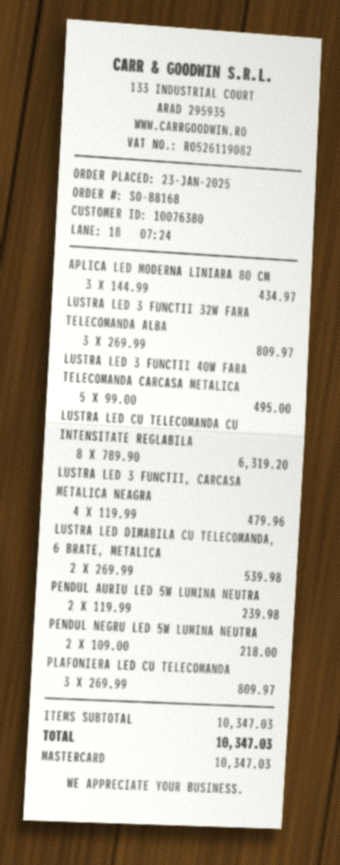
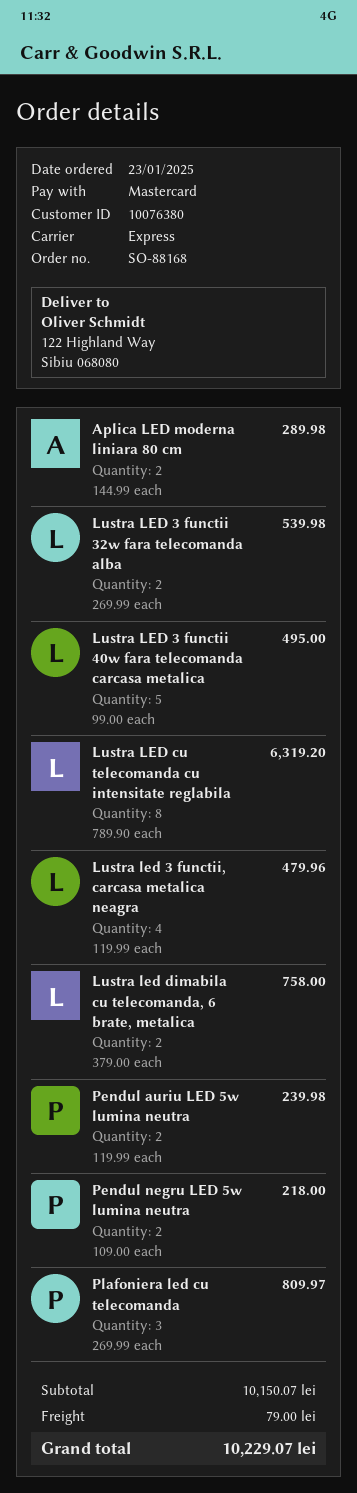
APLICA LED MODERNA LINIARA 80 CM: 3 x 144.99 = 434.97 -> 2 x 144.99 = 289.98
LUSTRA LED 3 FUNCTII 32W FARA TELECOMANDA ALBA: 3 x 269.99 = 809.97 -> 2 x 269.99 = 539.98
LUSTRA LED DIMABILA CU TELECOMANDA, 6 BRATE, METALICA: 2 x 269.99 = 539.98 -> 2 x 379.00 = 758.00
subtotal: 10347.03 -> 10150.07
shipping: none -> 79.00
total: 10347.03 -> 10229.07

